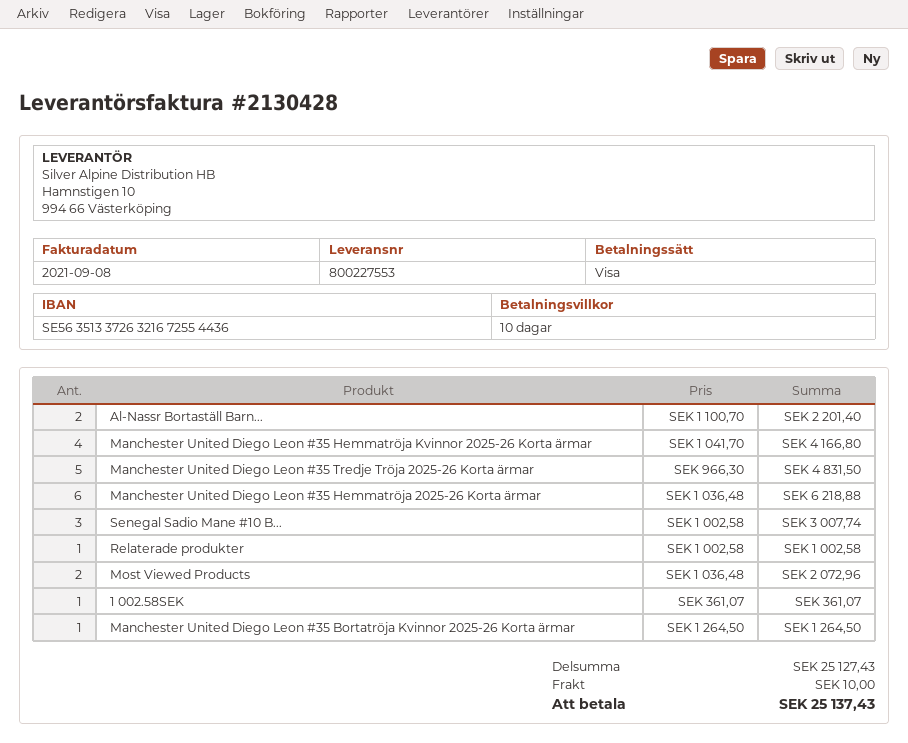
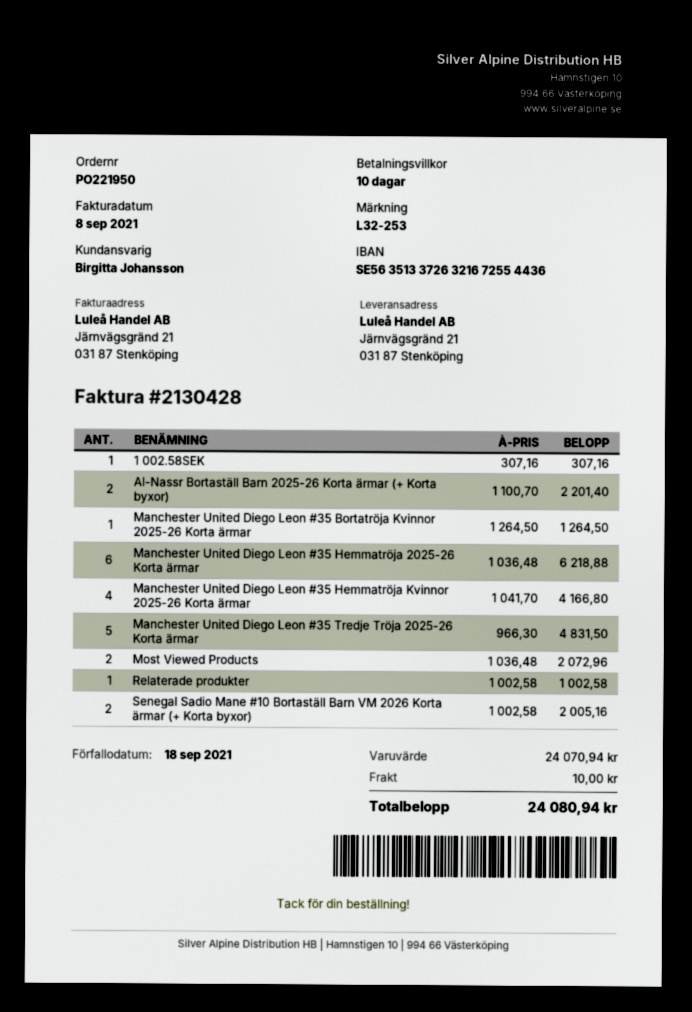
Senegal Sadio Mane #10 B...: 3 x 1002.58 = 3007.74 -> 2 x 1002.58 = 2005.16
1 002.58SEK: 1 x 361.07 = 361.07 -> 1 x 307.16 = 307.16
subtotal: 25127.43 -> 24070.94
total: 25137.43 -> 24080.94

